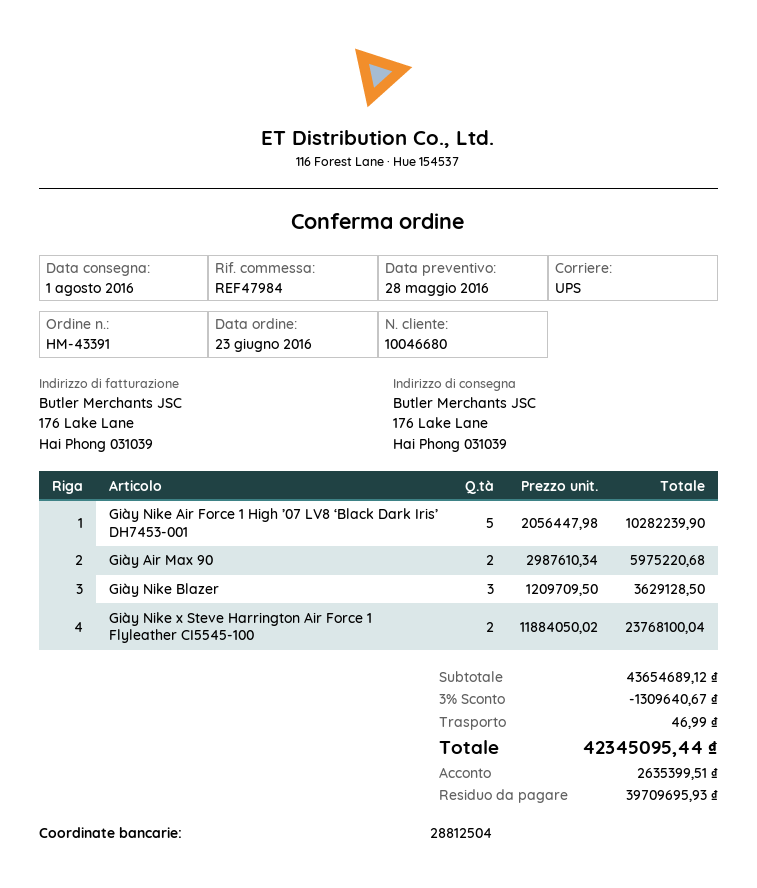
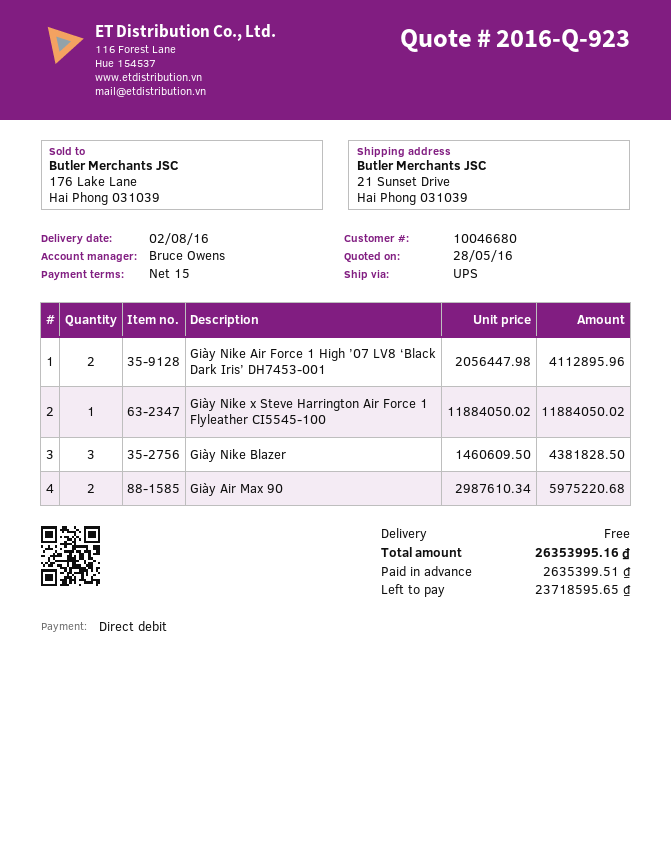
delivery date: 2016-08-01 -> 2016-08-02
ship to: 176 Lake Lane, Hai Phong 031039 -> 21 Sunset Drive, Hai Phong 031039
Giày Nike Air Force 1 High ’07 LV8 ‘Black Dark Iris’ DH7453-001: 5 x 2056447.98 = 10282239.90 -> 2 x 2056447.98 = 4112895.96
Giày Nike Blazer: 3 x 1209709.50 = 3629128.50 -> 3 x 1460609.50 = 4381828.50
Giày Nike x Steve Harrington Air Force 1 Flyleather CI5545-100: 2 x 11884050.02 = 23768100.04 -> 1 x 11884050.02 = 11884050.02
discount: 3% = 1309640.67 -> none
shipping: 46.99 -> 0.00
total: 42345095.44 -> 26353995.16
balance: 39709695.93 -> 23718595.65

